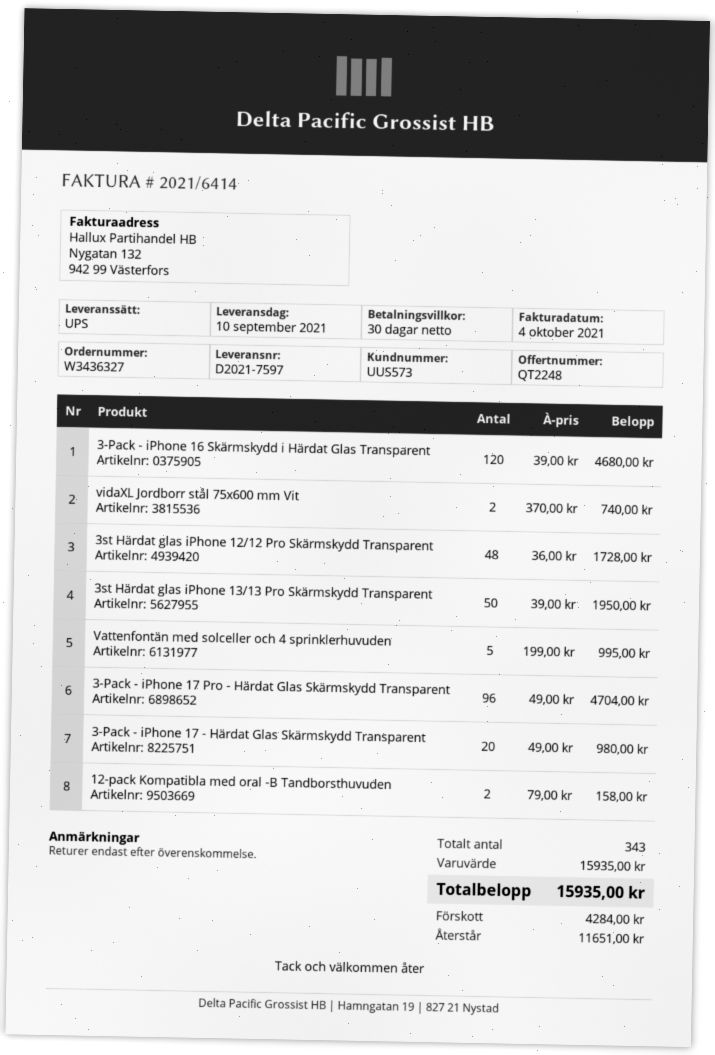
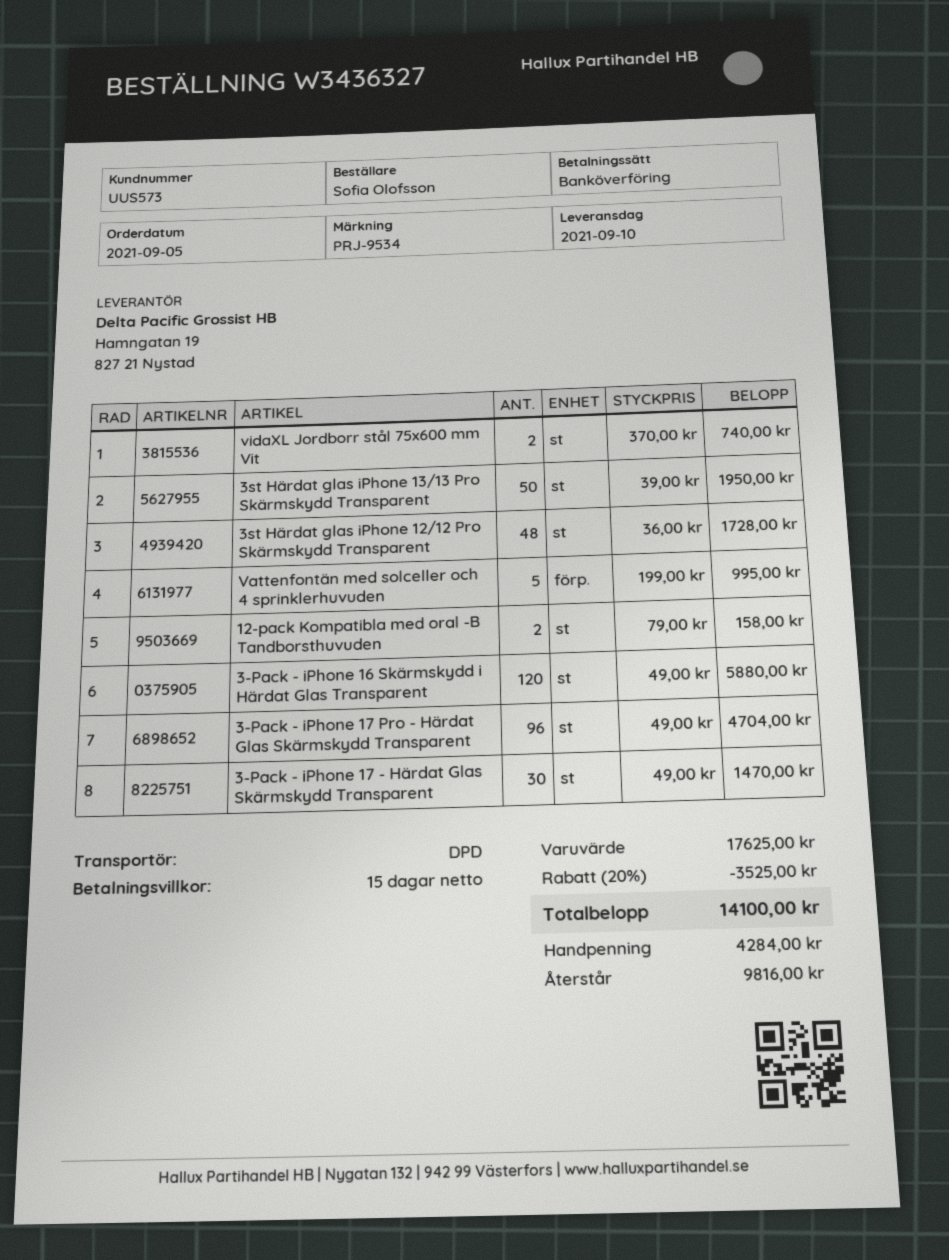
payment terms: 30 days -> 15 days
shipping method: UPS -> DPD
3-Pack - iPhone 16 Skärmskydd i Härdat Glas Transparent: 120 x 39.00 = 4680.00 -> 120 x 49.00 = 5880.00
3-Pack - iPhone 17 - Härdat Glas Skärmskydd Transparent: 20 x 49.00 = 980.00 -> 30 x 49.00 = 1470.00
subtotal: 15935.00 -> 17625.00
discount: none -> 20% = 3525.00
total: 15935.00 -> 14100.00
balance: 11651.00 -> 9816.00

